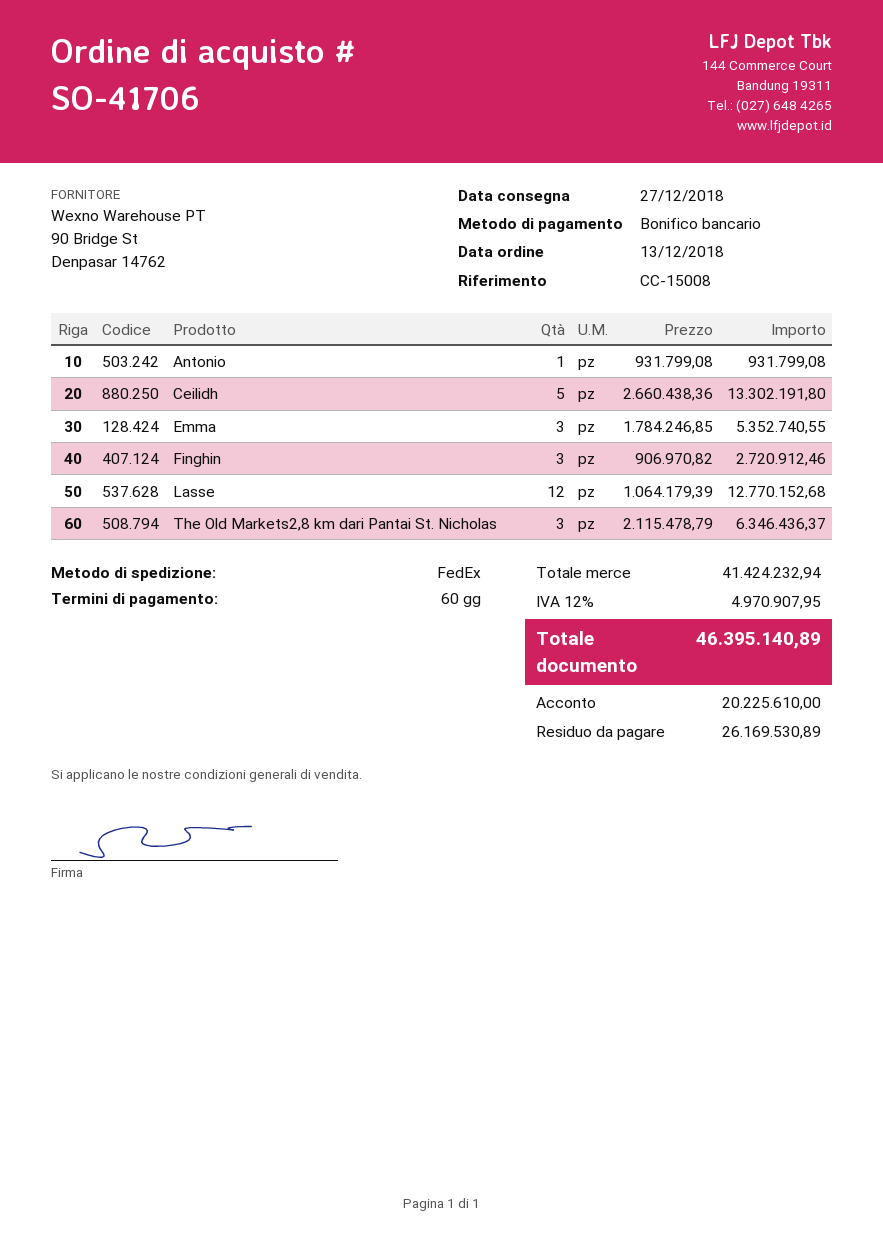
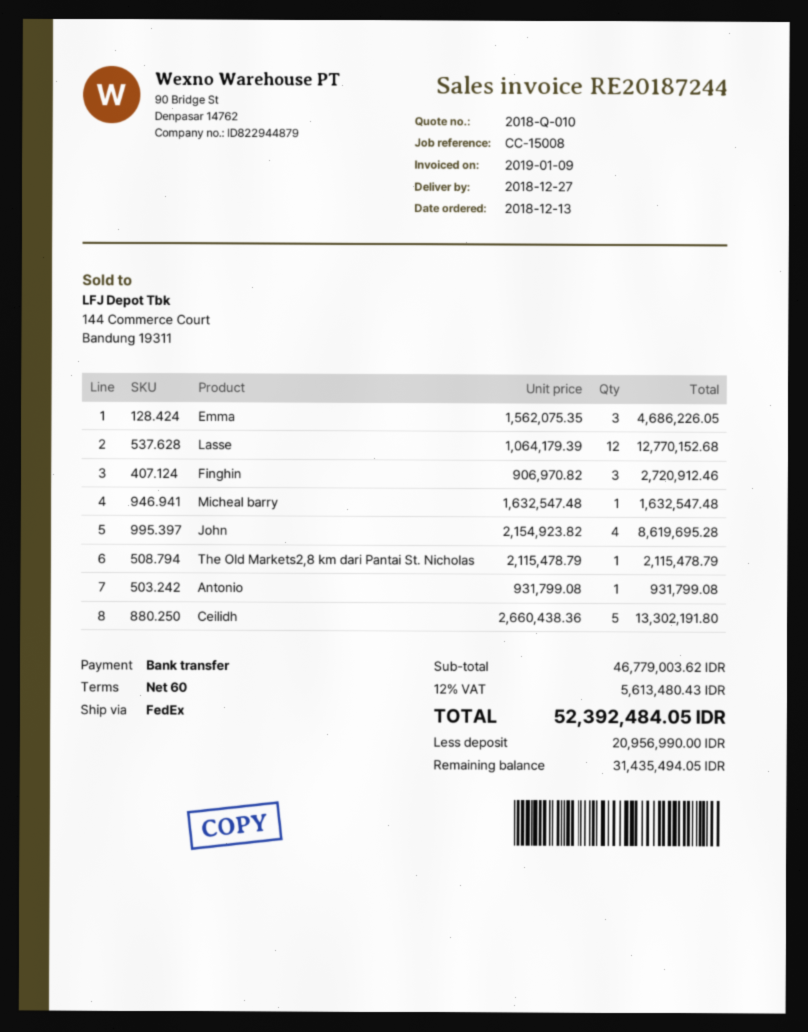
Emma: 3 x 1784246.85 = 5352740.55 -> 3 x 1562075.35 = 4686226.05
The Old Markets2,8 km dari Pantai St. Nicholas: 3 x 2115478.79 = 6346436.37 -> 1 x 2115478.79 = 2115478.79
Micheal barry: none -> 1 x 1632547.48 = 1632547.48
John: none -> 4 x 2154923.82 = 8619695.28
subtotal: 41424232.94 -> 46779003.62
tax: 12% = 4970907.95 -> 12% = 5613480.43
total: 46395140.89 -> 52392484.05
deposit: 20225610.00 -> 20956990.00
balance: 26169530.89 -> 31435494.05

